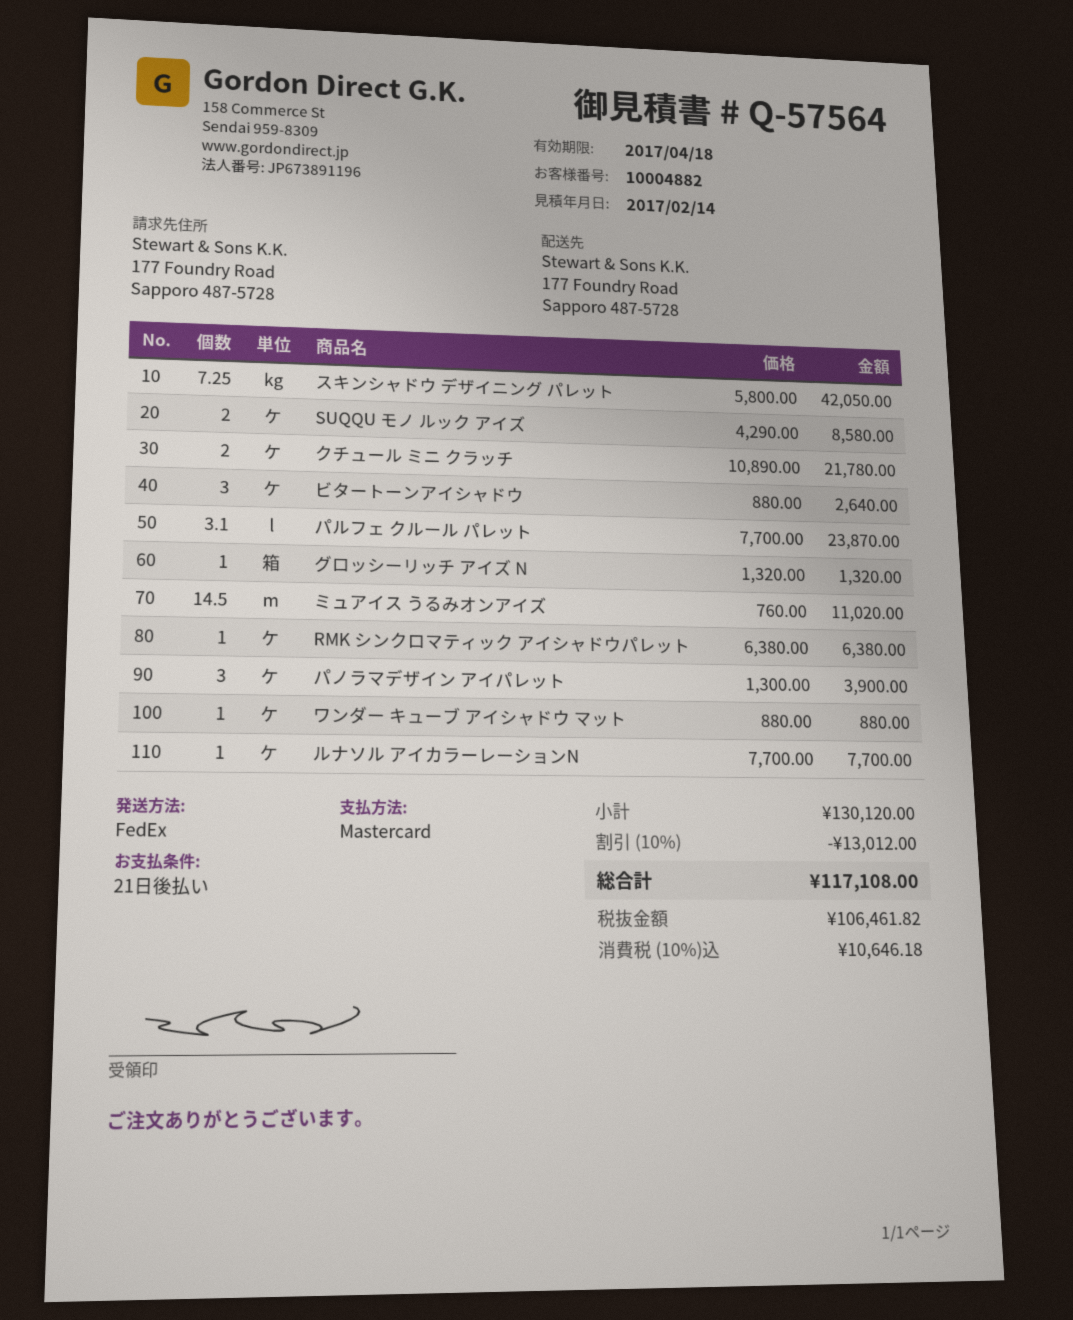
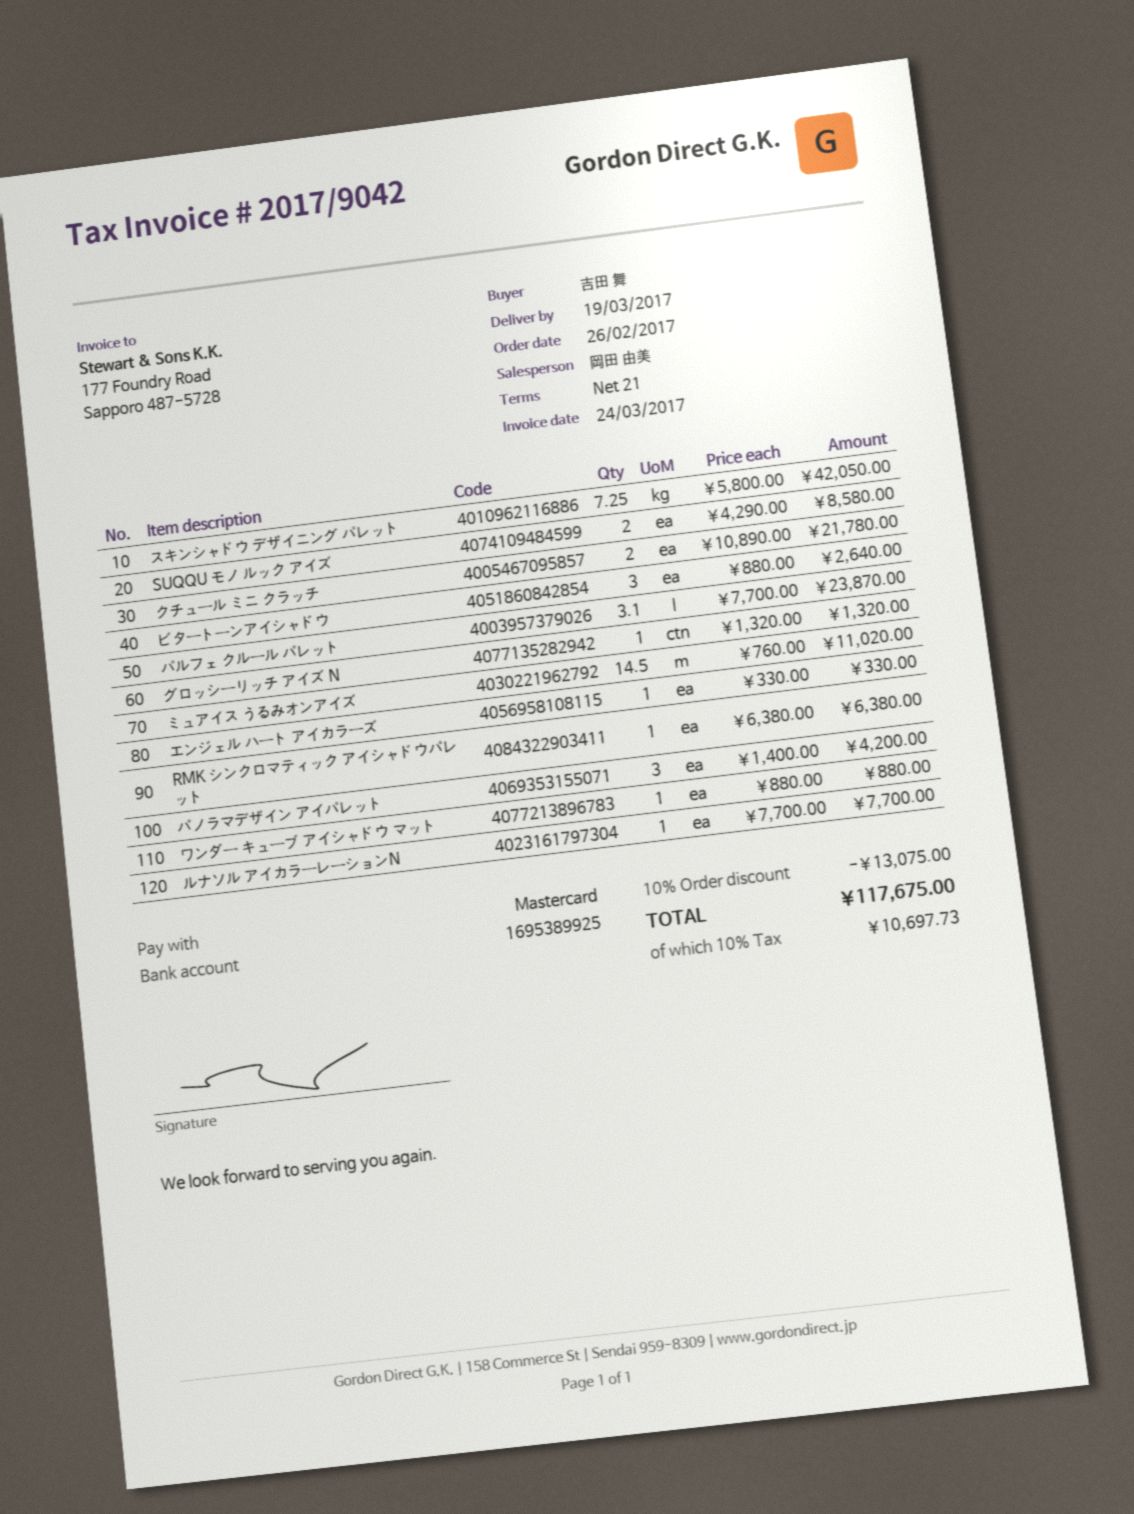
パノラマデザイン アイパレット: 3 x 1300.00 = 3900.00 -> 3 x 1400.00 = 4200.00
エンジェル ハート アイカラーズ: none -> 1 x 330.00 = 330.00
discount: 10% = 13012.00 -> 10% = 13075.00
tax: 10% = 10646.18 -> 10% = 10697.73
total: 117108.00 -> 117675.00

